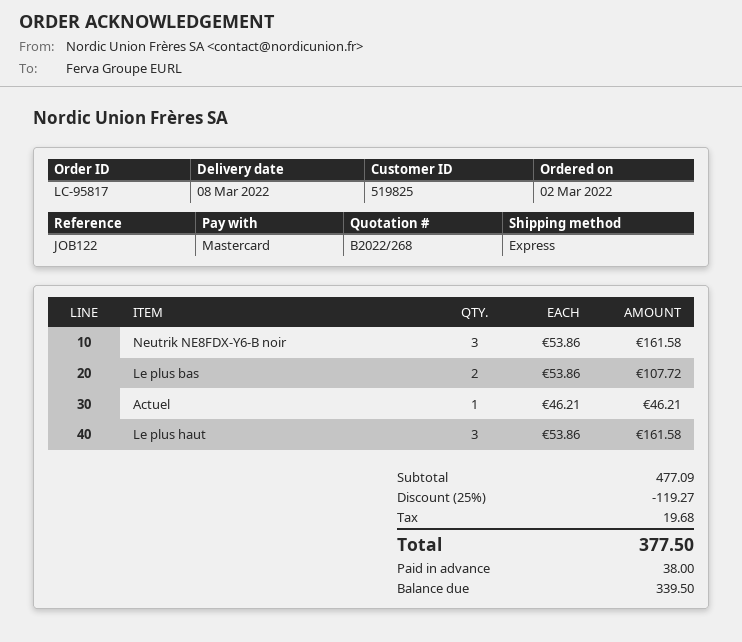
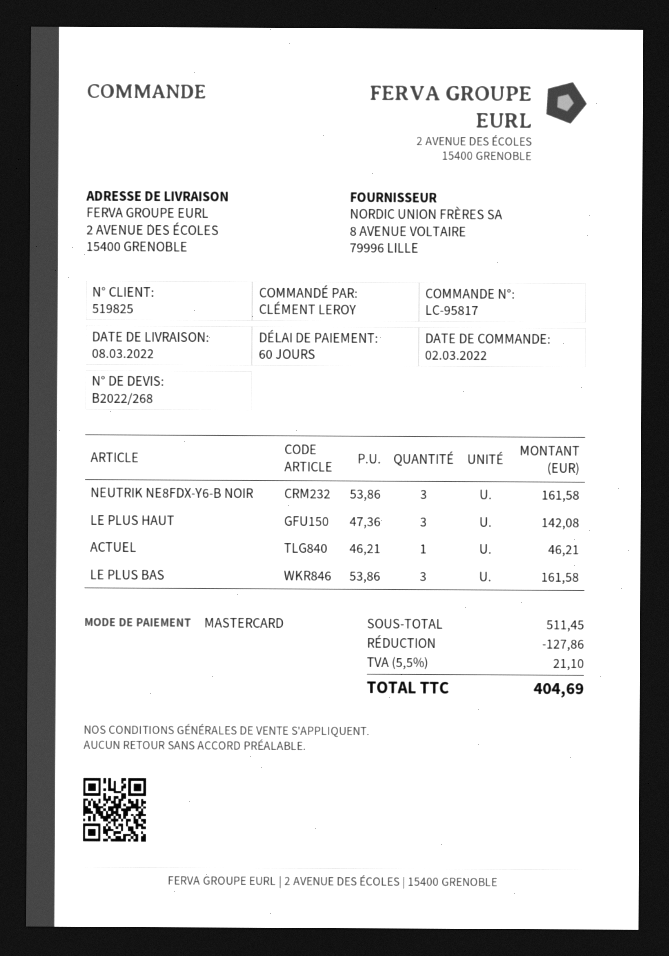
Le plus bas: 2 x 53.86 = 107.72 -> 3 x 53.86 = 161.58
Le plus haut: 3 x 53.86 = 161.58 -> 3 x 47.36 = 142.08
subtotal: 477.09 -> 511.45
discount: 119.27 -> 127.86
tax: 19.68 -> 21.10
total: 377.50 -> 404.69

